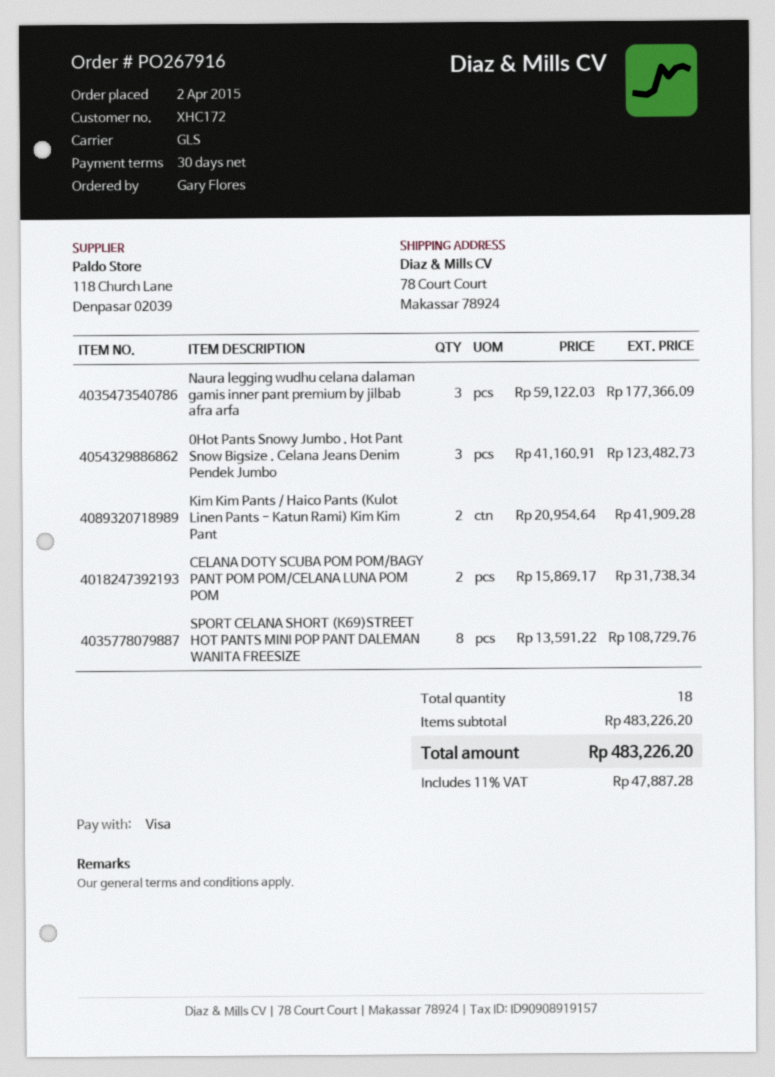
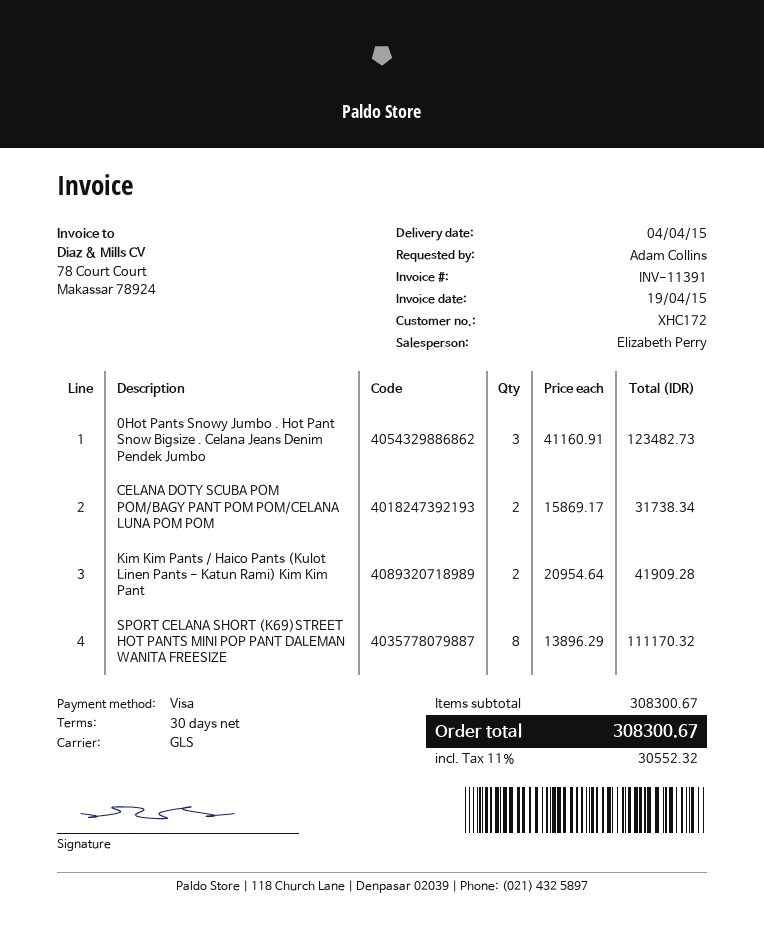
ordered by: Gary Flores -> Adam Collins
Naura legging wudhu celana dalaman gamis inner pant premium by jilbab afra arfa: 3 x 59122.03 = 177366.09 -> none
SPORT CELANA SHORT (K69)STREET HOT PANTS MINI POP PANT DALEMAN WANITA FREESIZE: 8 x 13591.22 = 108729.76 -> 8 x 13896.29 = 111170.32
subtotal: 483226.20 -> 308300.67
tax: 11% = 47887.28 -> 11% = 30552.32
total: 483226.20 -> 308300.67

